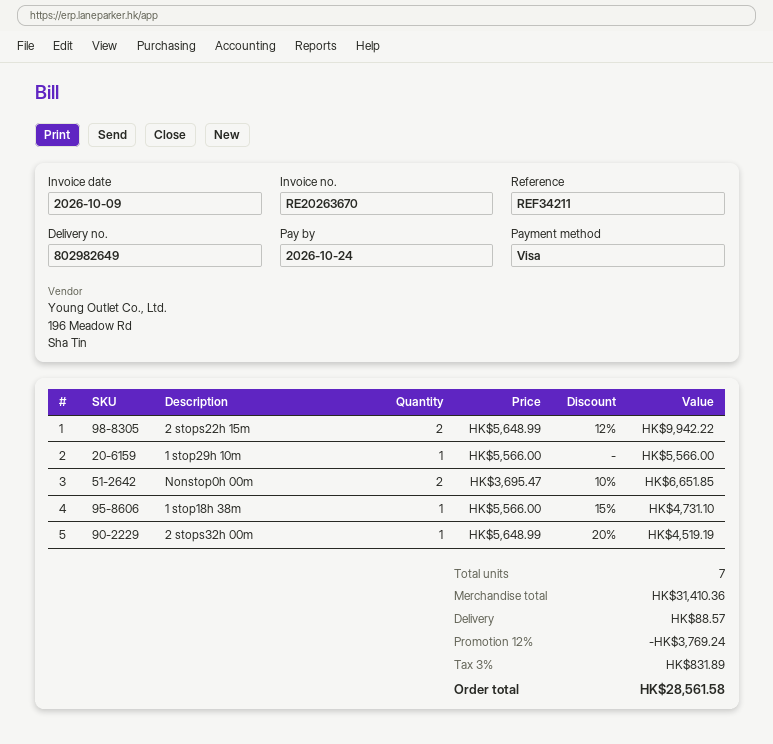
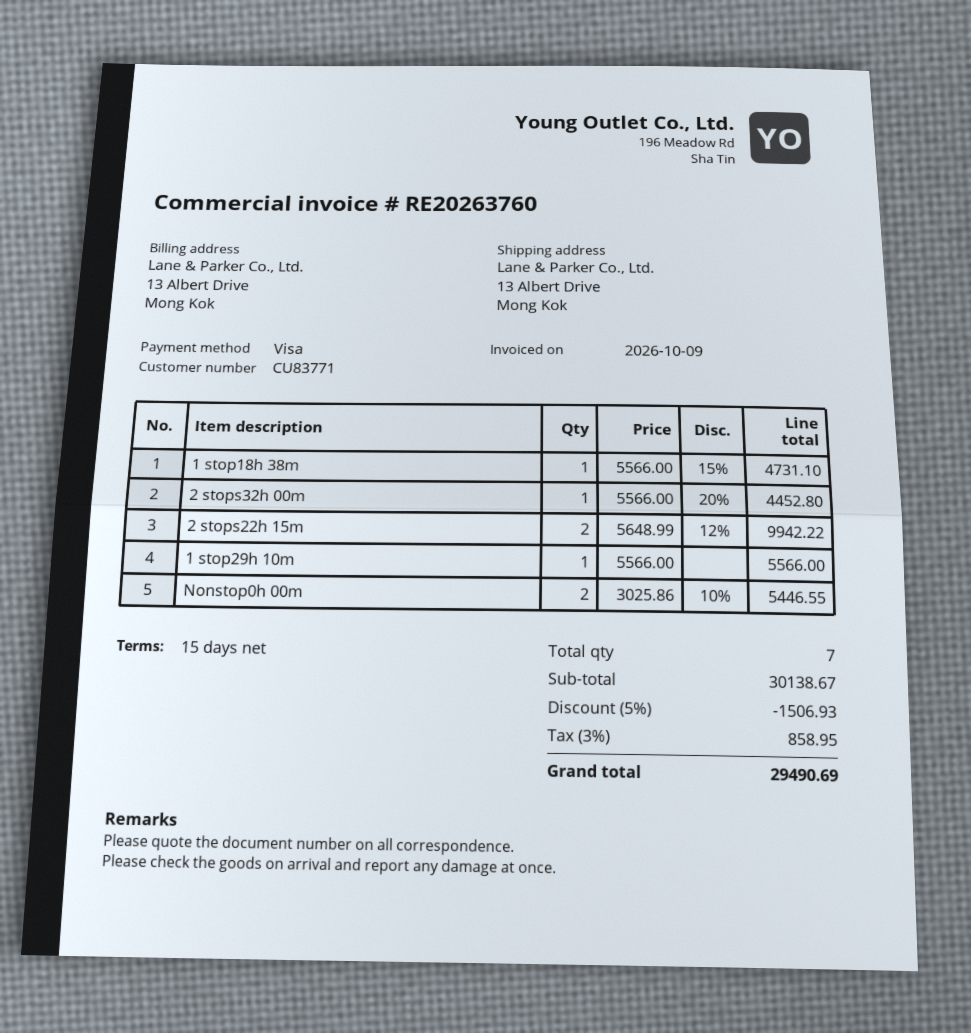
invoice number: RE20263670 -> RE20263760
Nonstop0h 00m: 2 x 3695.47 - 10% = 6651.85 -> 2 x 3025.86 - 10% = 5446.55
2 stops32h 00m: 1 x 5648.99 - 20% = 4519.19 -> 1 x 5566.00 - 20% = 4452.80
subtotal: 31410.36 -> 30138.67
discount: 12% = 3769.24 -> 5% = 1506.93
shipping: 88.57 -> none
tax: 3% = 831.89 -> 3% = 858.95
total: 28561.58 -> 29490.69

